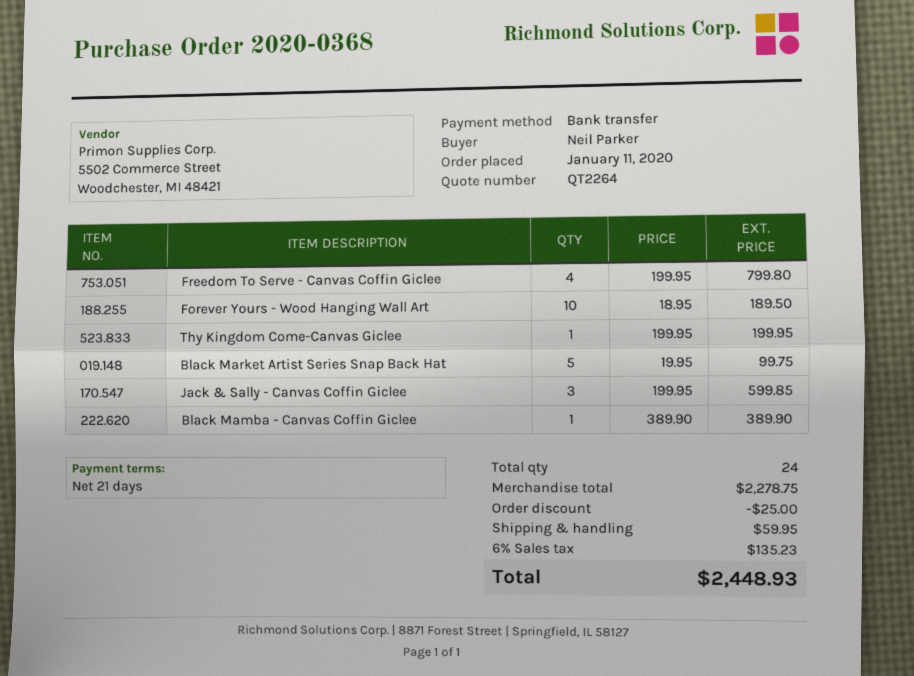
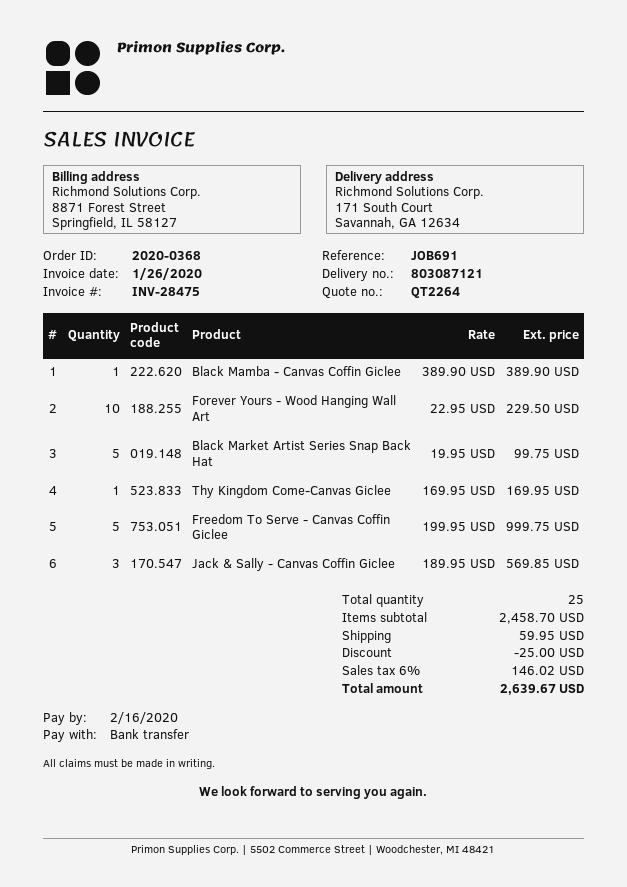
Freedom To Serve - Canvas Coffin Giclee: 4 x 199.95 = 799.80 -> 5 x 199.95 = 999.75
Forever Yours - Wood Hanging Wall Art: 10 x 18.95 = 189.50 -> 10 x 22.95 = 229.50
Thy Kingdom Come-Canvas Giclee: 1 x 199.95 = 199.95 -> 1 x 169.95 = 169.95
Jack & Sally - Canvas Coffin Giclee: 3 x 199.95 = 599.85 -> 3 x 189.95 = 569.85
total quantity: 24 -> 25
subtotal: 2278.75 -> 2458.70
tax: 6% = 135.23 -> 6% = 146.02
total: 2448.93 -> 2639.67

